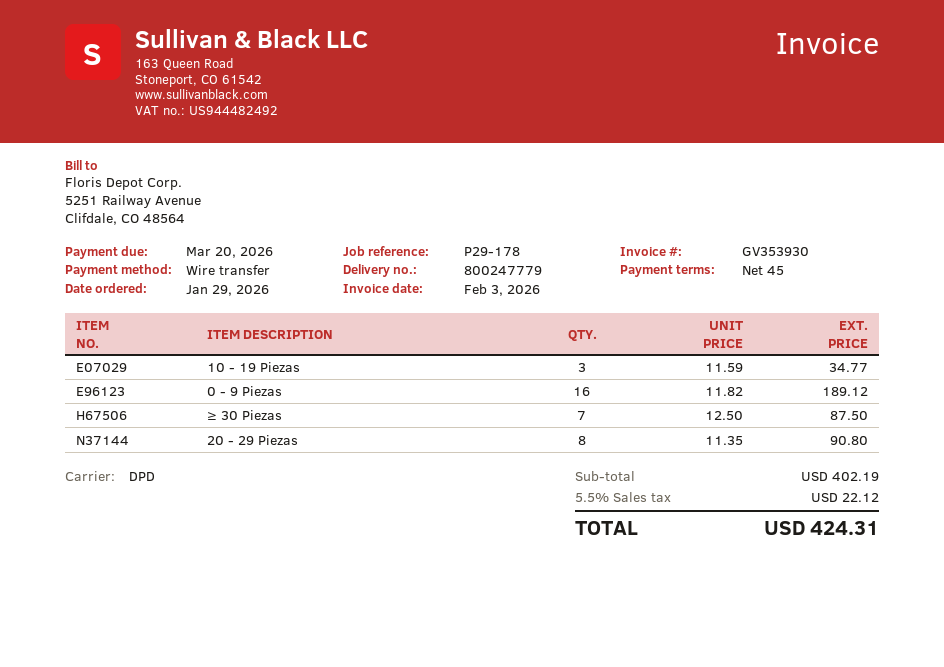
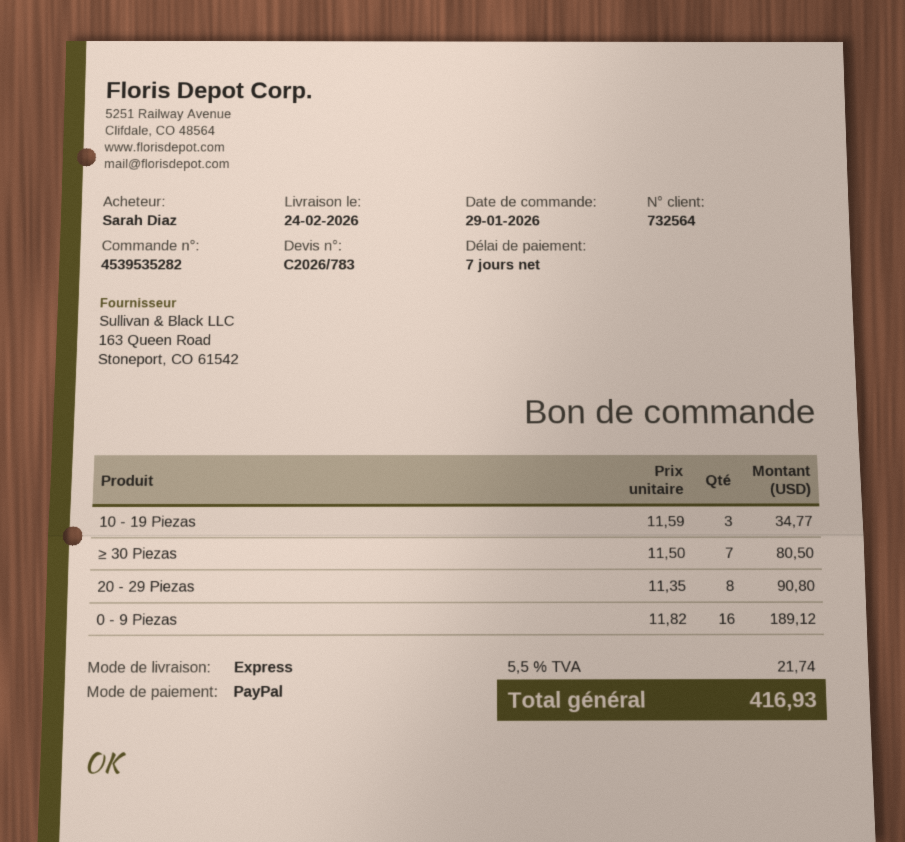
payment terms: 45 days -> 7 days
payment method: bank transfer -> PayPal
shipping method: DPD -> express
≥ 30 Piezas: 7 x 12.50 = 87.50 -> 7 x 11.50 = 80.50
tax: 5.5% = 22.12 -> 5.5% = 21.74
total: 424.31 -> 416.93

